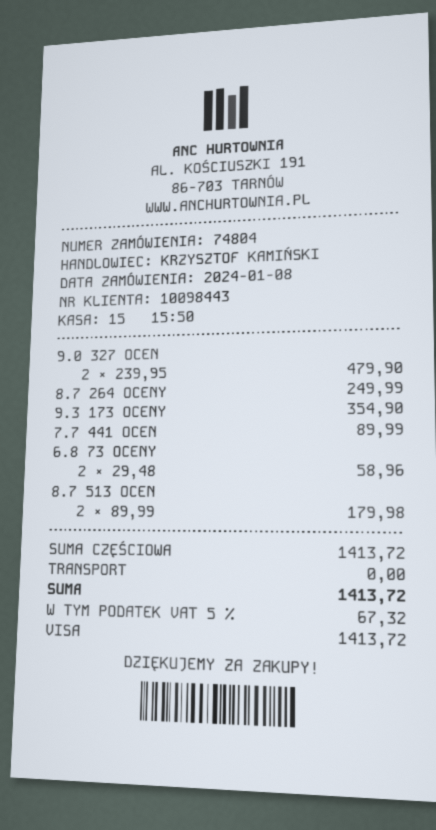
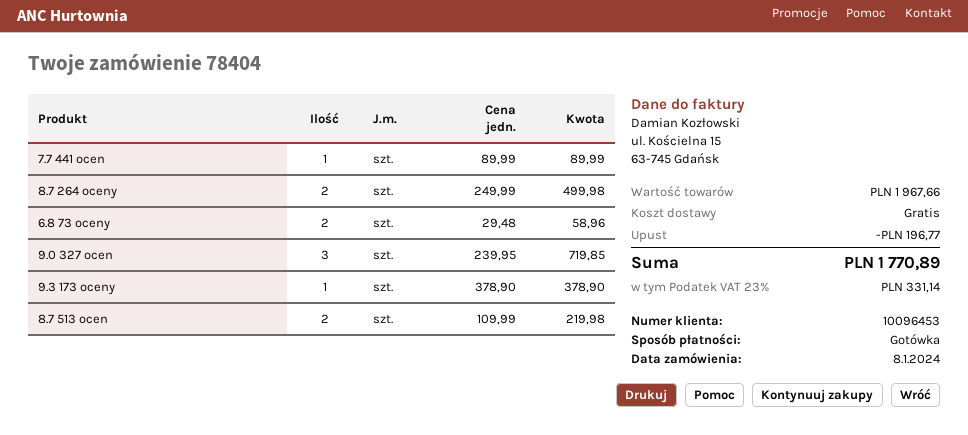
order number: 74804 -> 78404
customer number: 10098443 -> 10096453
payment method: Visa -> cash
9.0 327 OCEN: 2 x 239.95 = 479.90 -> 3 x 239.95 = 719.85
8.7 264 OCENY: 1 x 249.99 = 249.99 -> 2 x 249.99 = 499.98
9.3 173 OCENY: 1 x 354.90 = 354.90 -> 1 x 378.90 = 378.90
8.7 513 OCEN: 2 x 89.99 = 179.98 -> 2 x 109.99 = 219.98
subtotal: 1413.72 -> 1967.66
discount: none -> 196.77
tax: 5% = 67.32 -> 23% = 331.14
total: 1413.72 -> 1770.89

